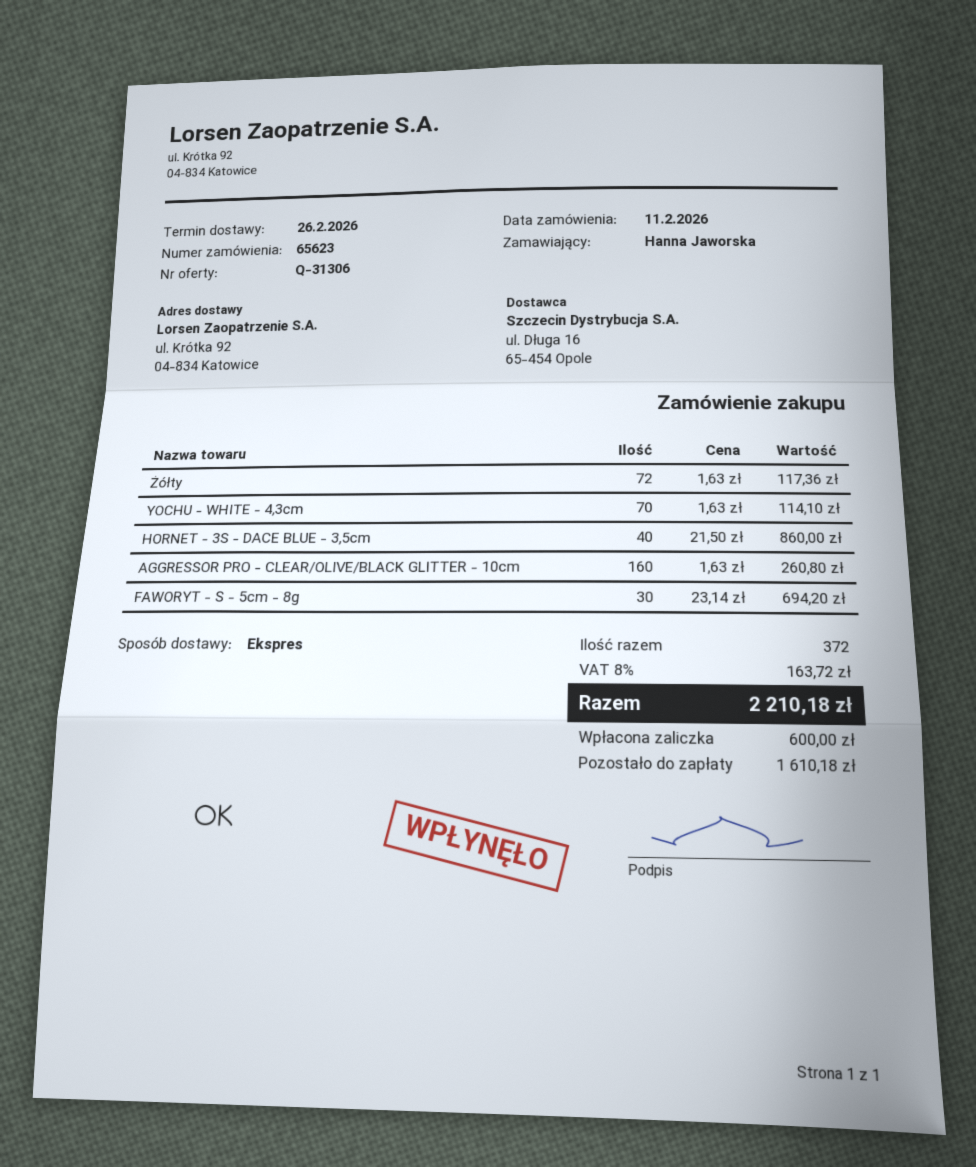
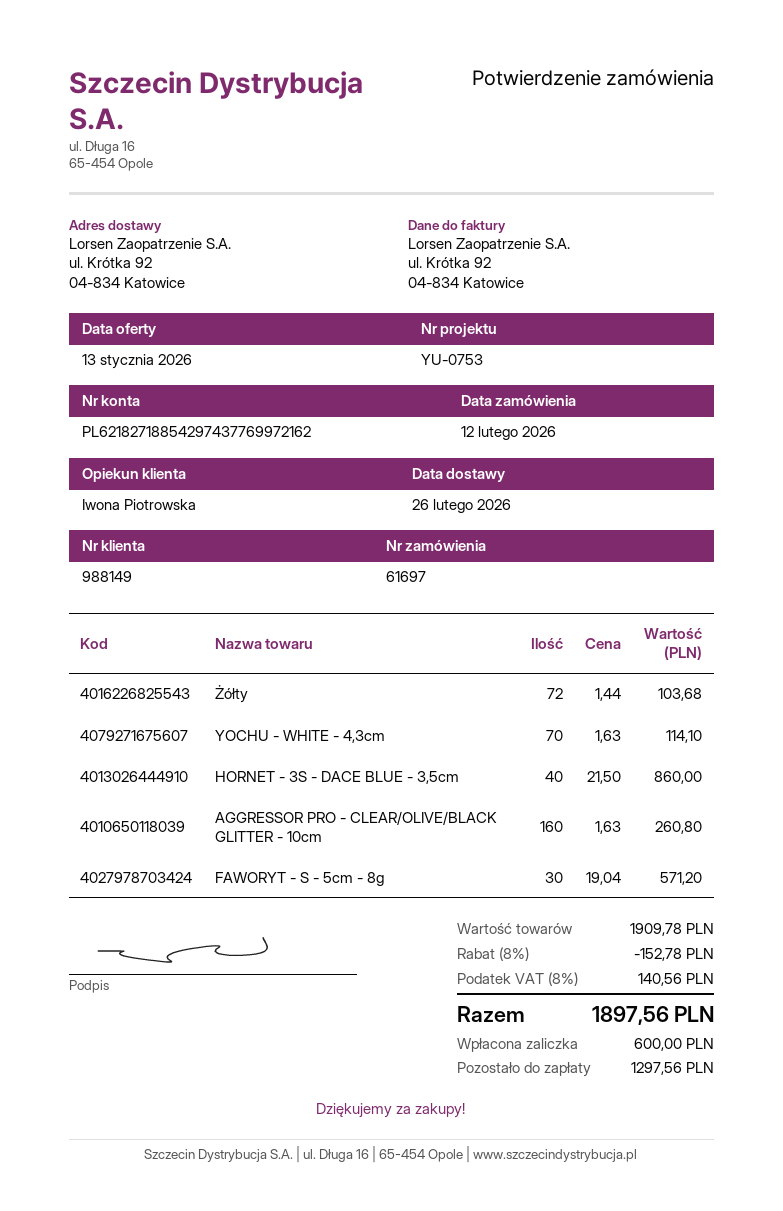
order number: 65623 -> 61697
order date: 2026-02-11 -> 2026-02-12
Żółty: 72 x 1.63 = 117.36 -> 72 x 1.44 = 103.68
FAWORYT - S - 5cm - 8g: 30 x 23.14 = 694.20 -> 30 x 19.04 = 571.20
discount: none -> 8% = 152.78
tax: 8% = 163.72 -> 8% = 140.56
total: 2210.18 -> 1897.56
balance: 1610.18 -> 1297.56

